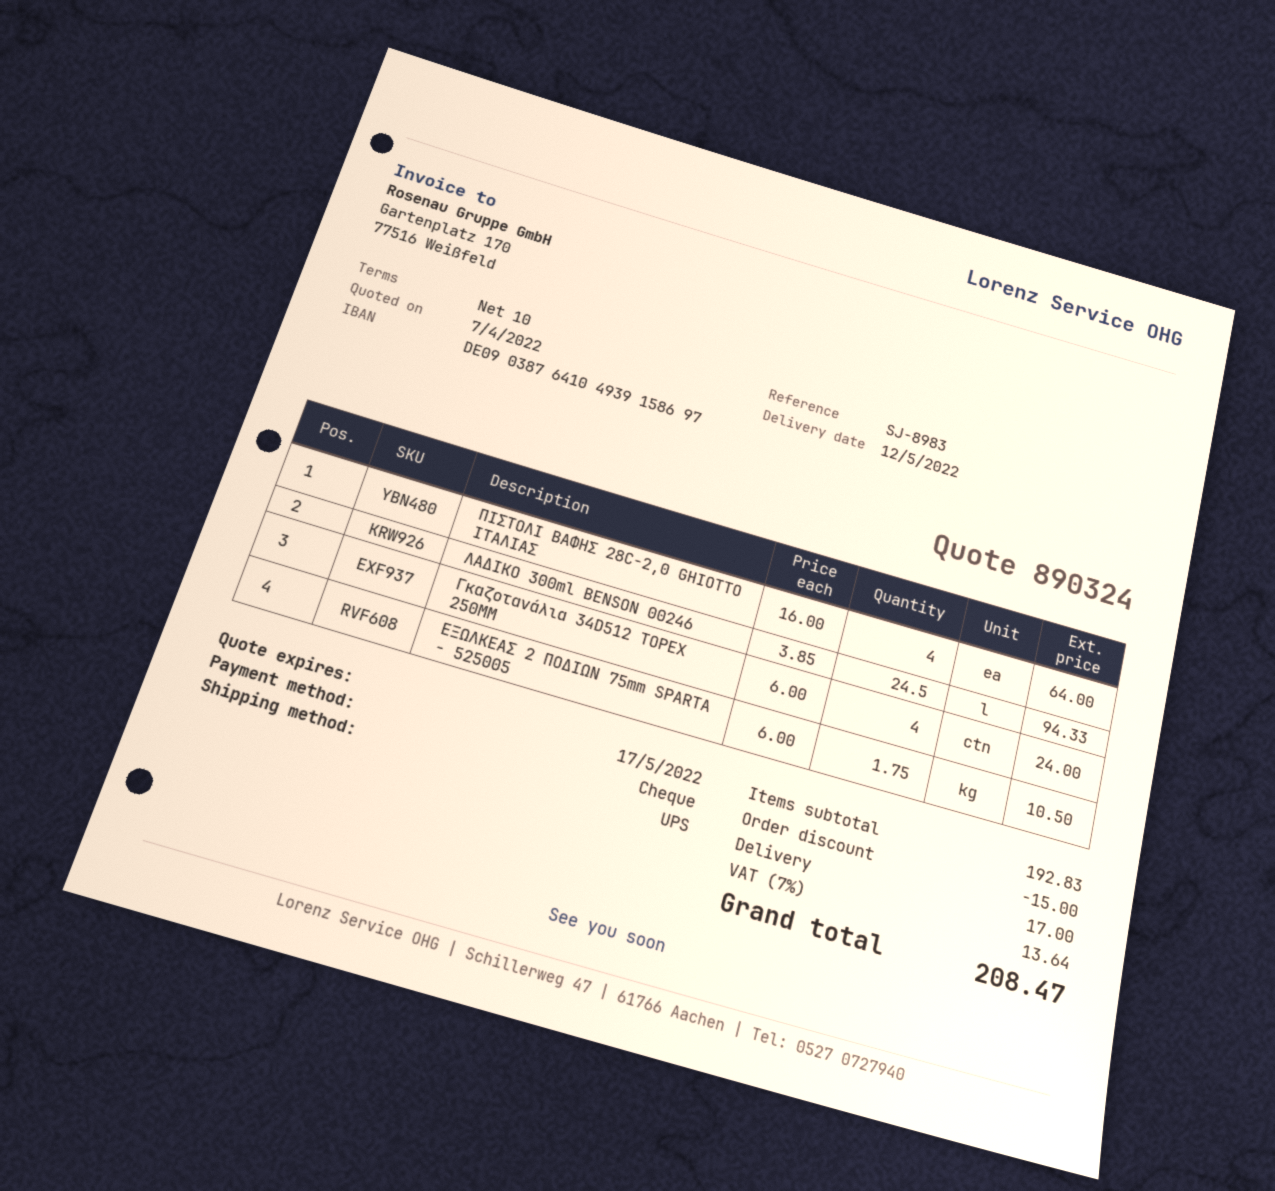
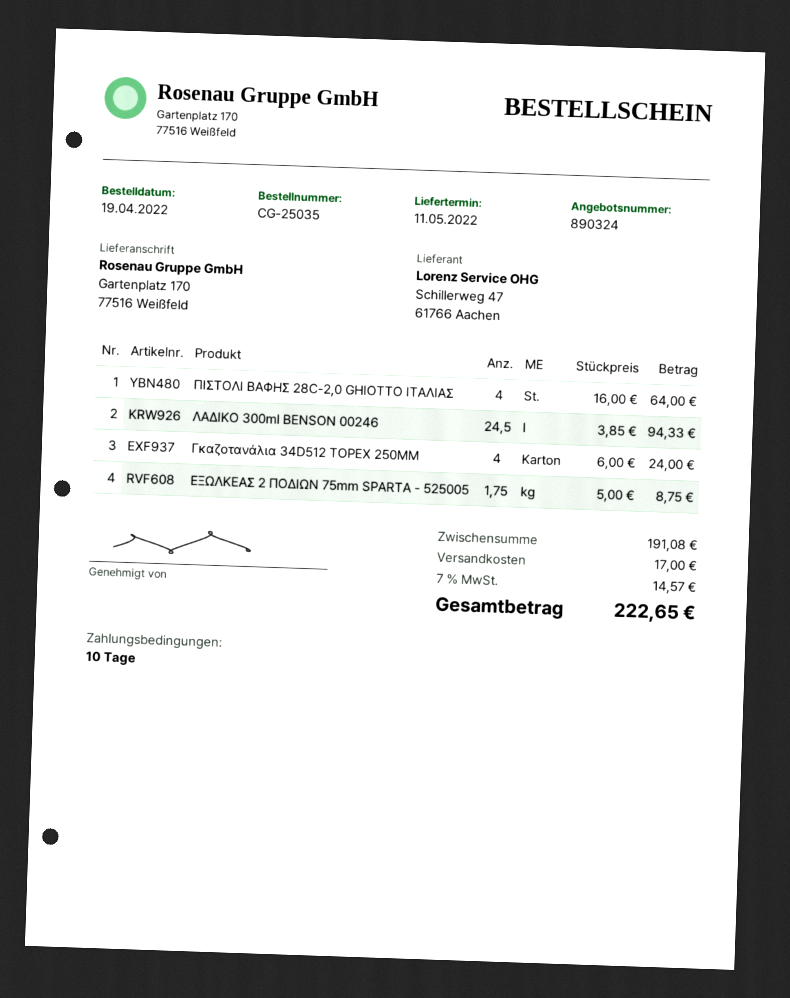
delivery date: 2022-05-12 -> 2022-05-11
ΕΞΩΛΚΕΑΣ 2 ΠΟΔΙΩΝ 75mm SPARTA - 525005: 1.75 x 6.00 = 10.50 -> 1.75 x 5.00 = 8.75
subtotal: 192.83 -> 191.08
discount: 15.00 -> none
tax: 7% = 13.64 -> 7% = 14.57
total: 208.47 -> 222.65

